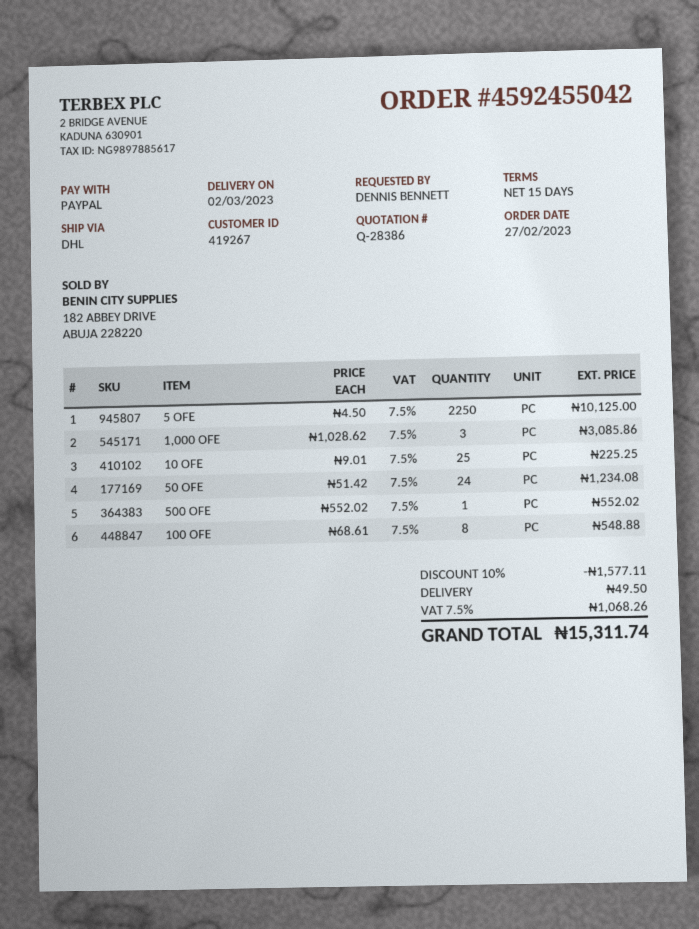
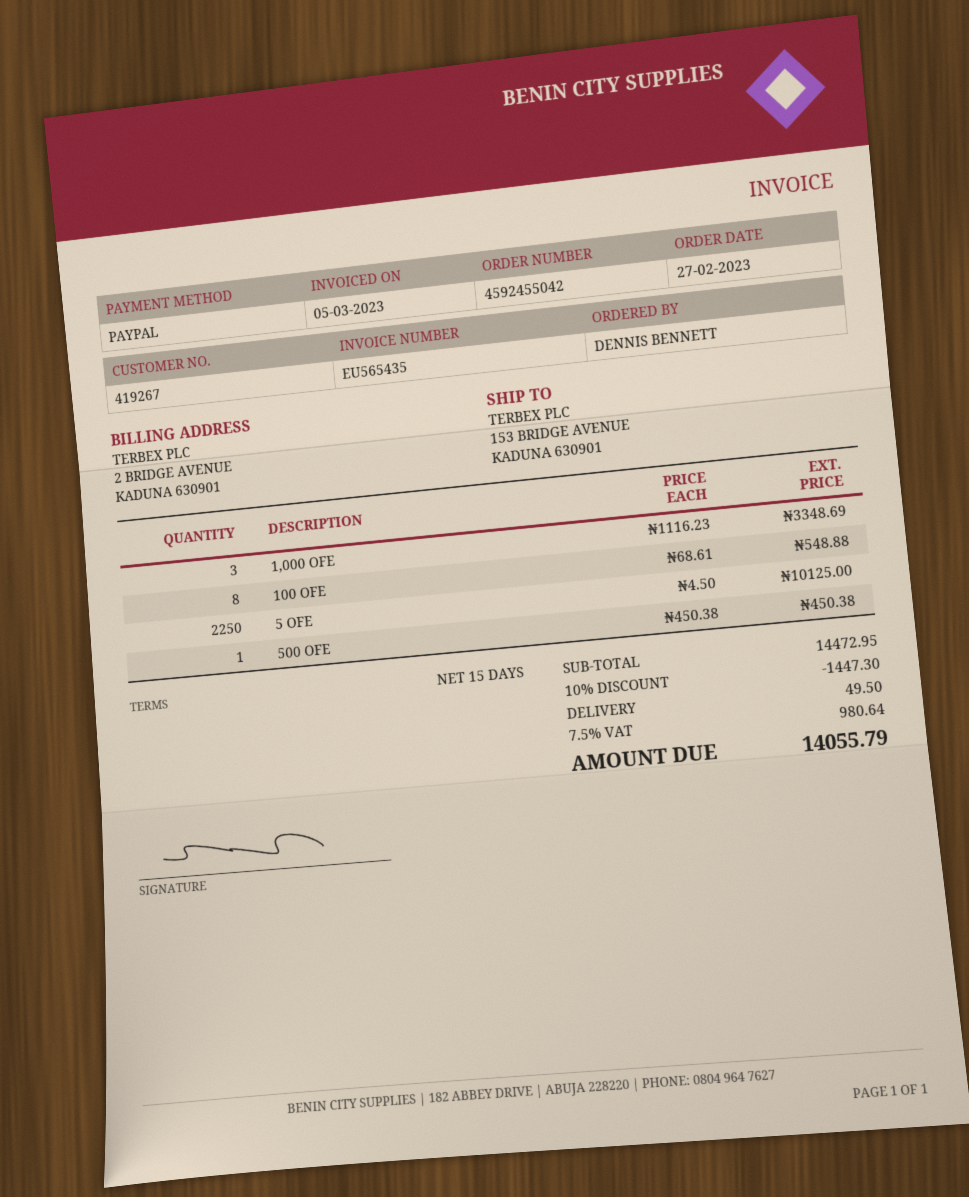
1,000 OFE: 3 x 1028.62 = 3085.86 -> 3 x 1116.23 = 3348.69
10 OFE: 25 x 9.01 = 225.25 -> none
50 OFE: 24 x 51.42 = 1234.08 -> none
500 OFE: 1 x 552.02 = 552.02 -> 1 x 450.38 = 450.38
discount: 10% = 1577.11 -> 10% = 1447.30
tax: 7.5% = 1068.26 -> 7.5% = 980.64
total: 15311.74 -> 14055.79

